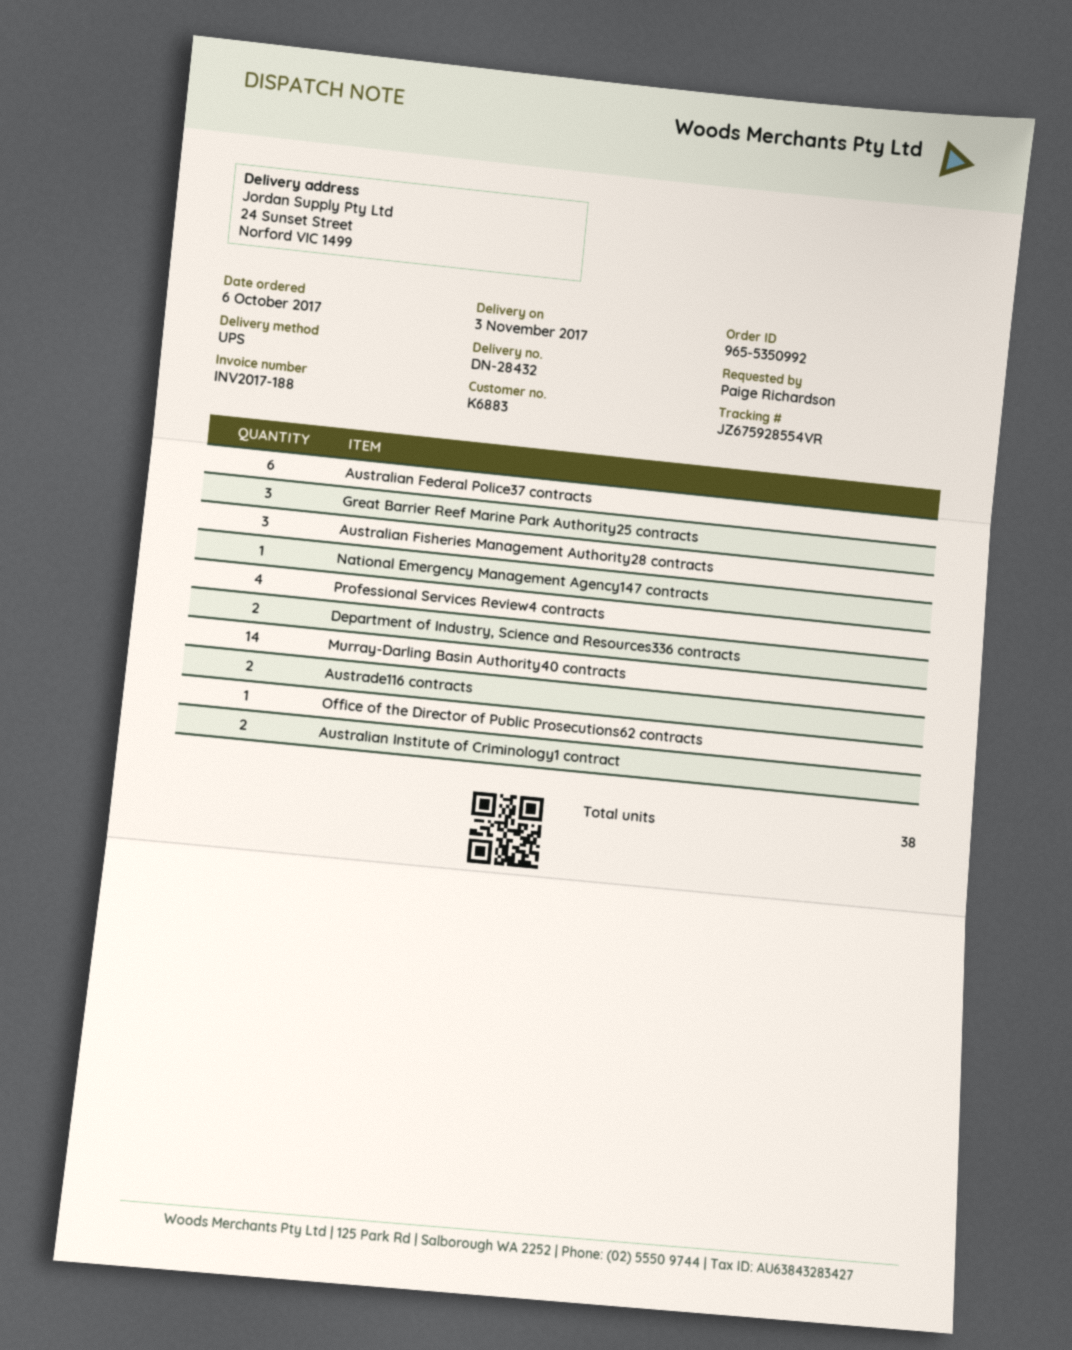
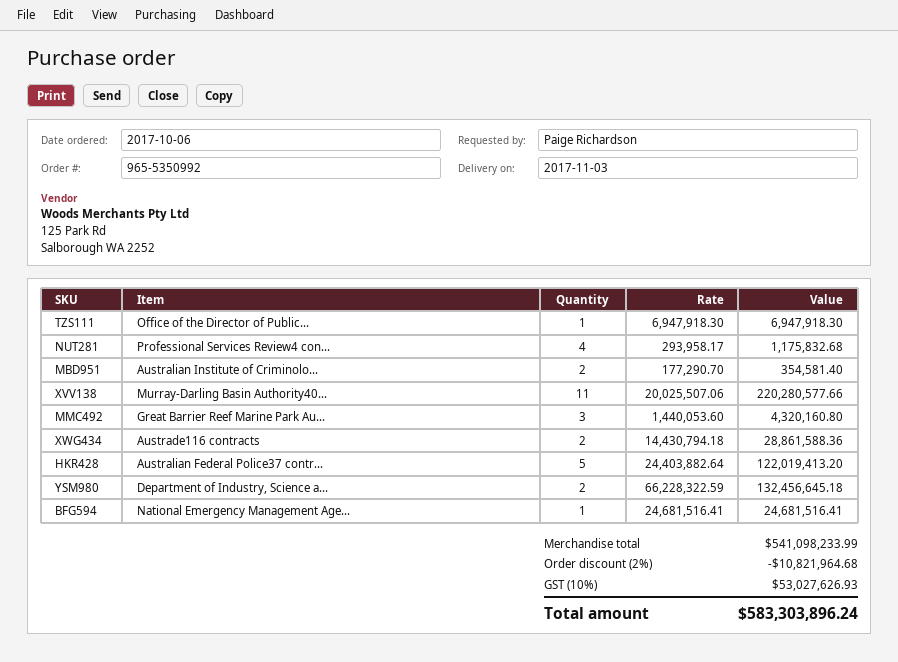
Australian Federal Police37 contracts: 6 -> 5
Australian Fisheries Management Authority28 contracts: 3 -> none
Murray-Darling Basin Authority40 contracts: 14 -> 11

